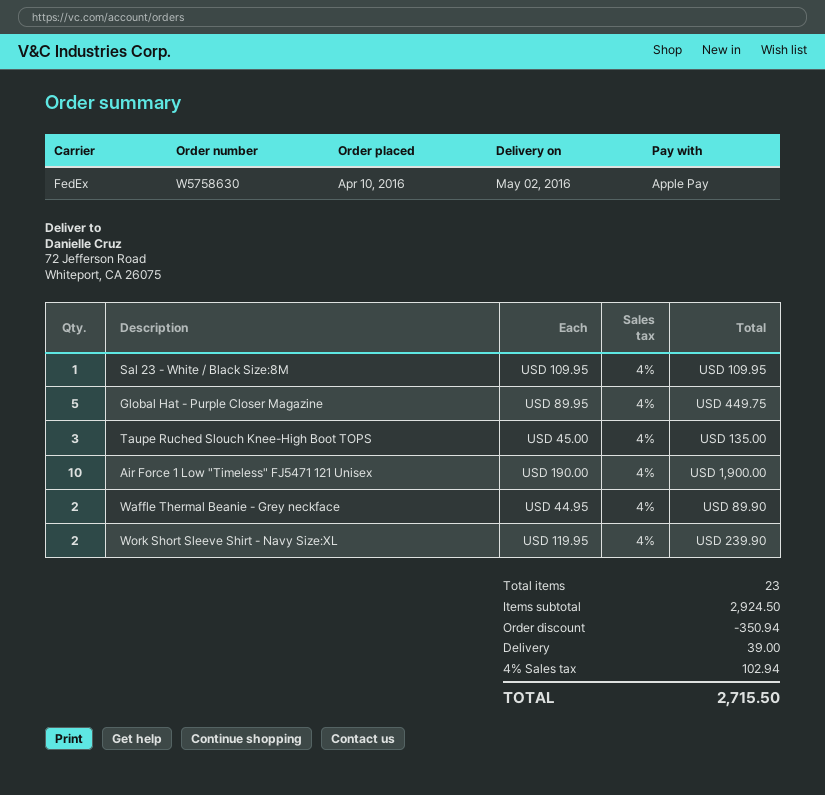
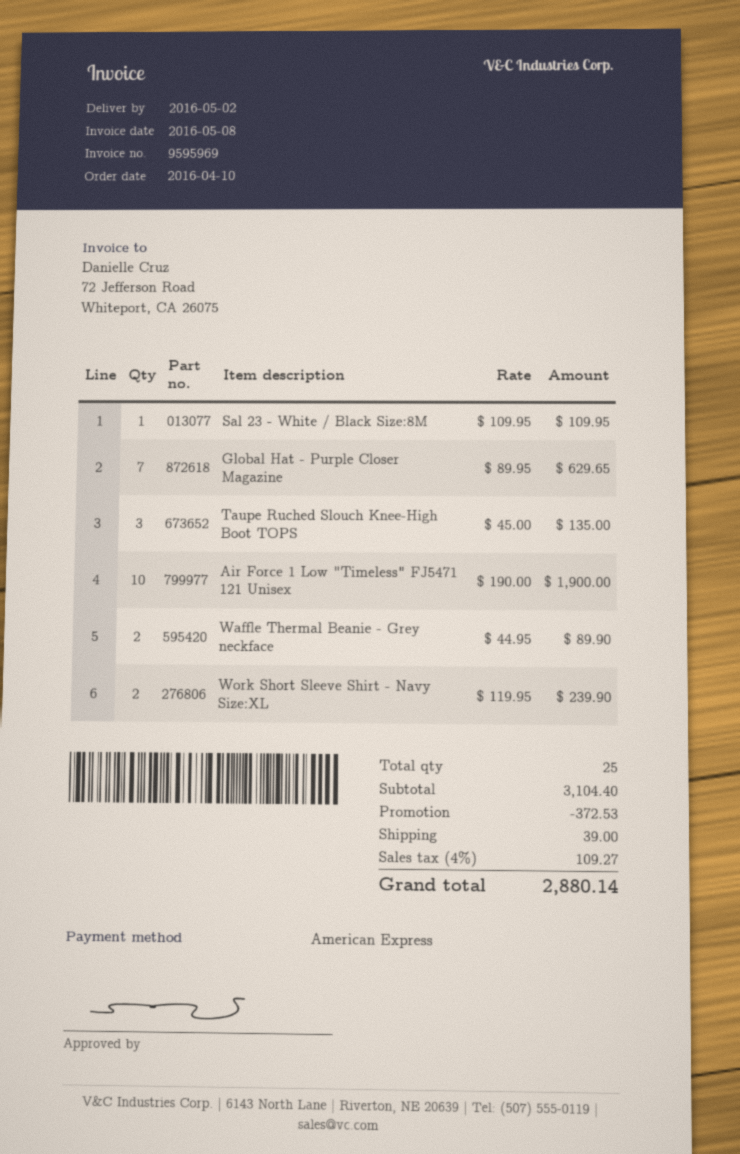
payment method: Apple Pay -> American Express
Global Hat - Purple Closer Magazine: 5 x 89.95 = 449.75 -> 7 x 89.95 = 629.65
total quantity: 23 -> 25
subtotal: 2924.50 -> 3104.40
discount: 350.94 -> 372.53
tax: 4% = 102.94 -> 4% = 109.27
total: 2715.50 -> 2880.14

